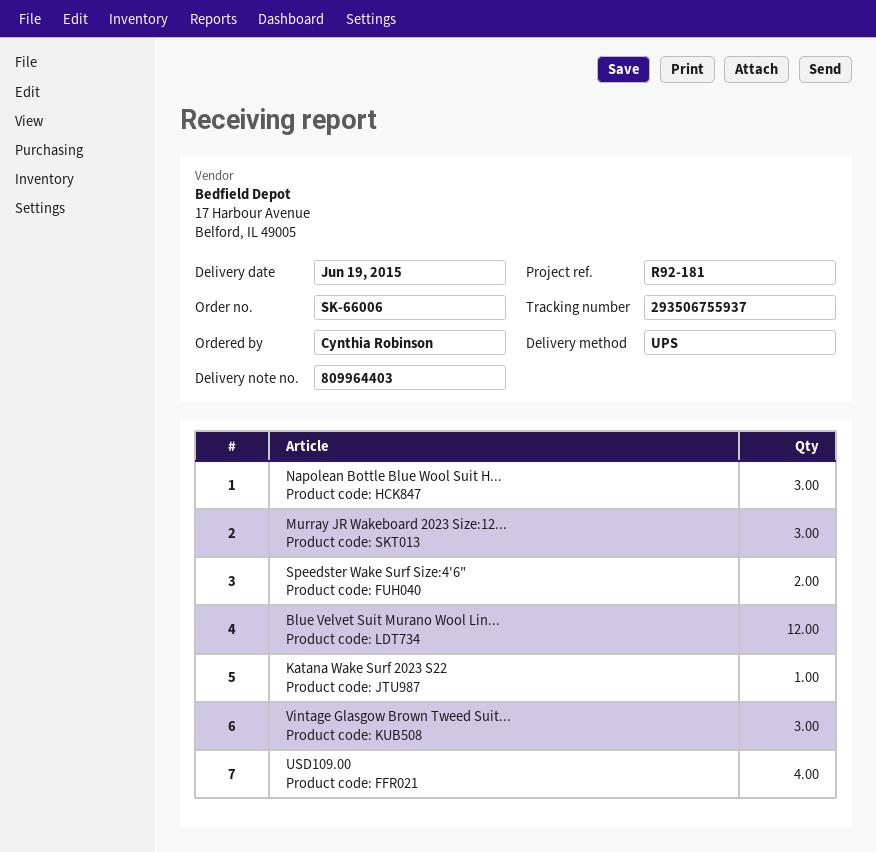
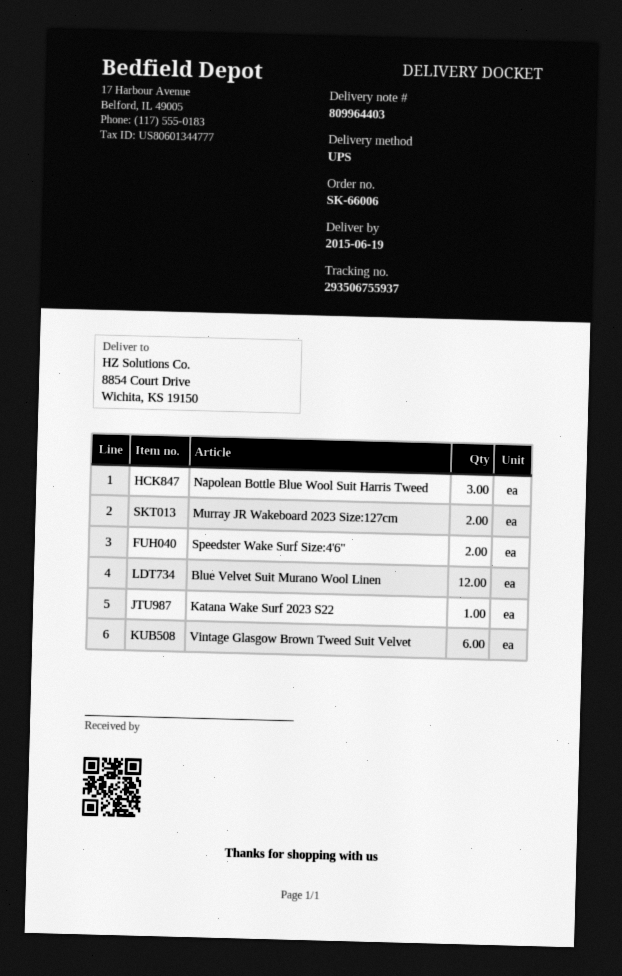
Murray JR Wakeboard 2023 Size:12...: 3 -> 2
Vintage Glasgow Brown Tweed Suit...: 3 -> 6
USD109.00: 4 -> none

